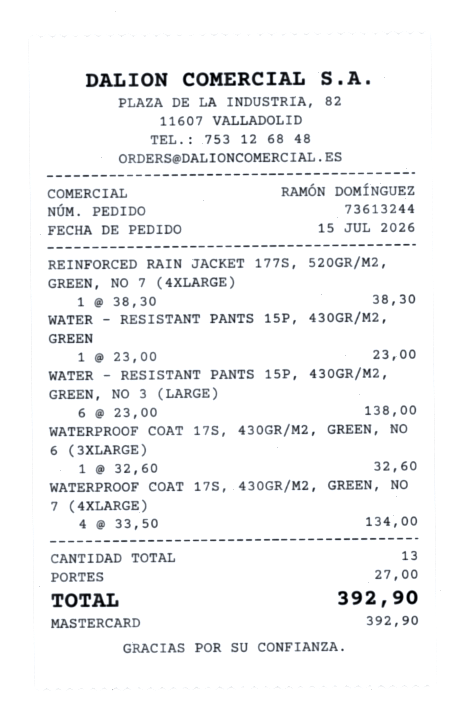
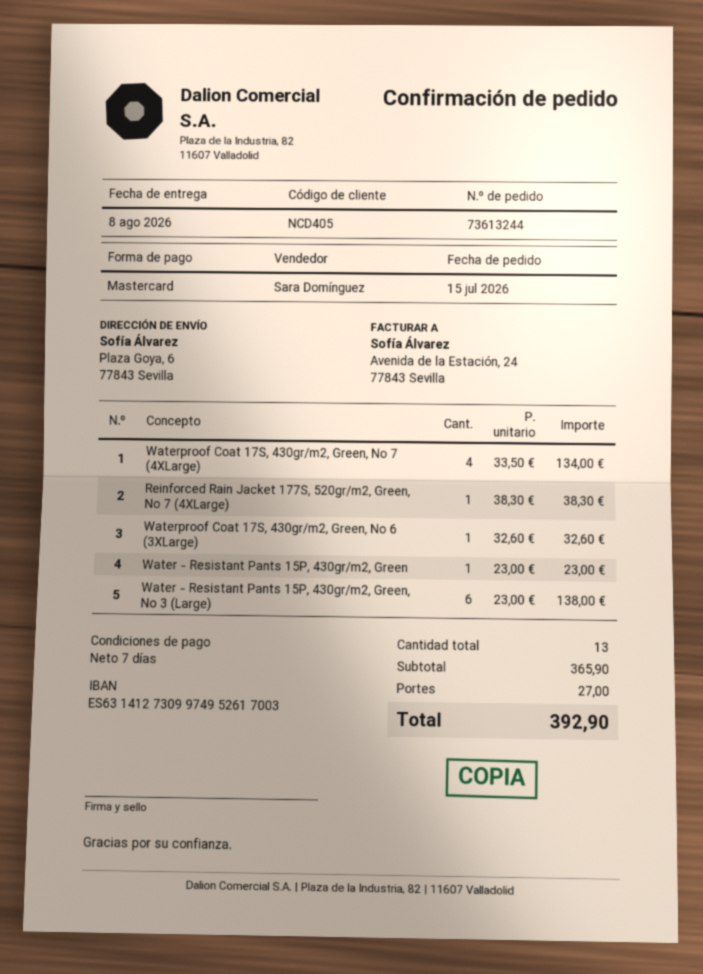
sales rep: RAMÓN DOMÍNGUEZ -> Sara Domínguez

